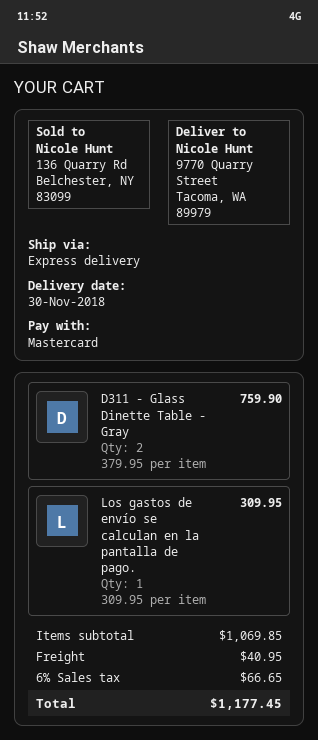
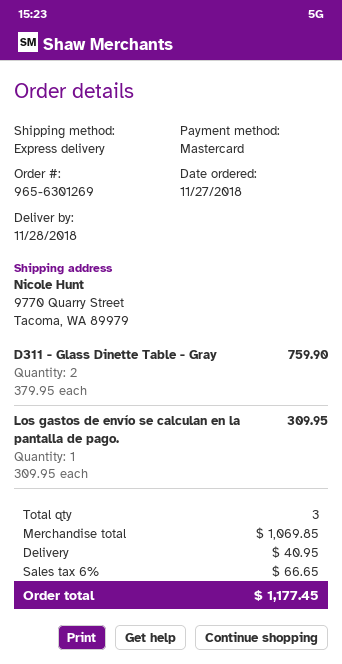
delivery date: 2018-11-30 -> 2018-11-28

